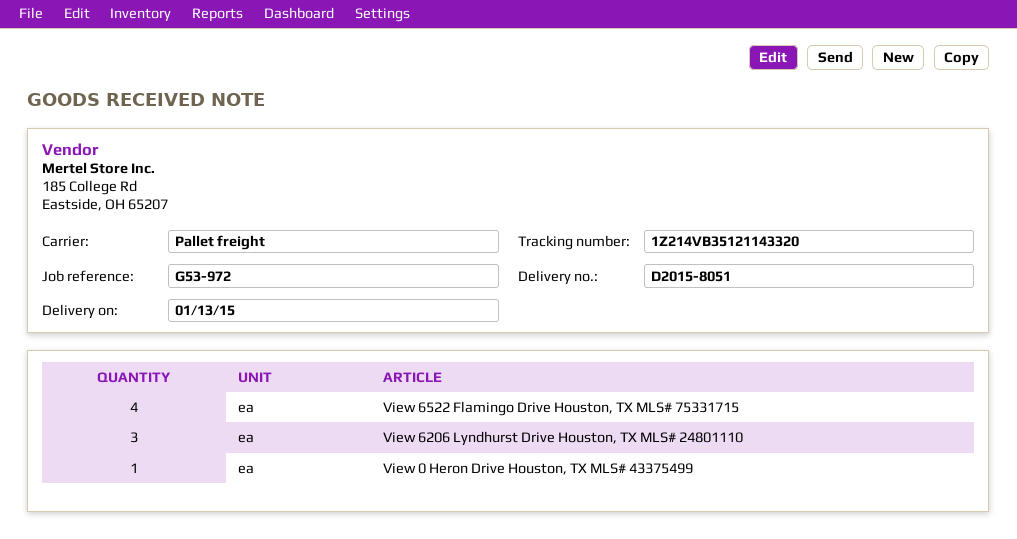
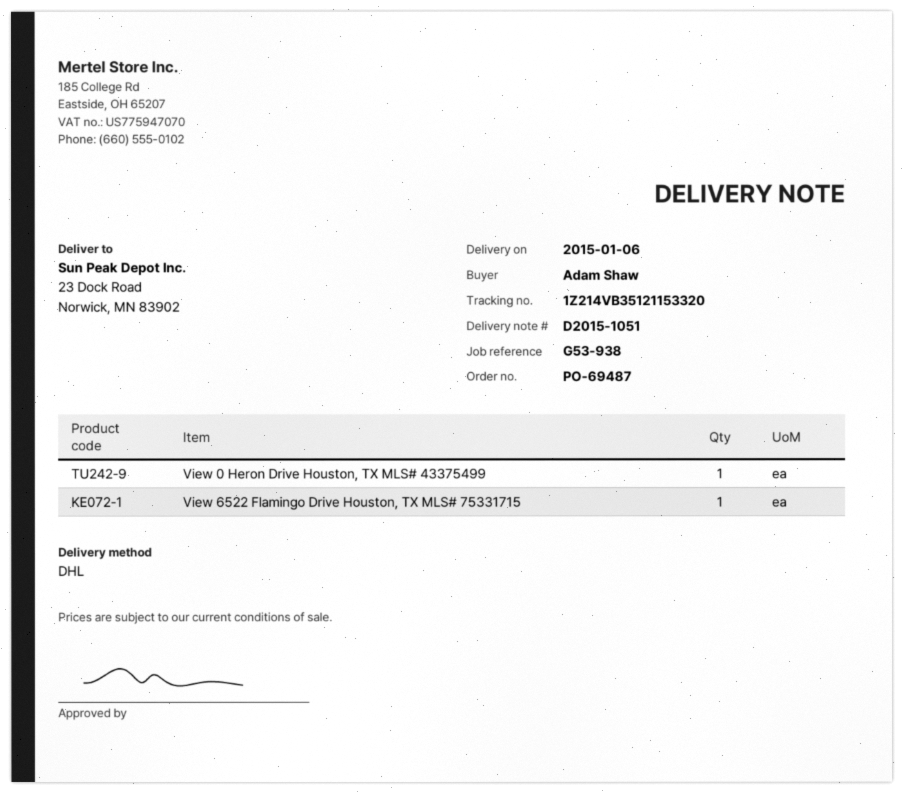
delivery note number: D2015-8051 -> D2015-1051
delivery date: 2015-01-13 -> 2015-01-06
reference: G53-972 -> G53-938
shipping method: pallet freight -> DHL
tracking number: 1Z214VB35121143320 -> 1Z214VB35121153320
View 6522 Flamingo Drive Houston, TX MLS# 75331715: 4 -> 1
View 6206 Lyndhurst Drive Houston, TX MLS# 24801110: 3 -> none

